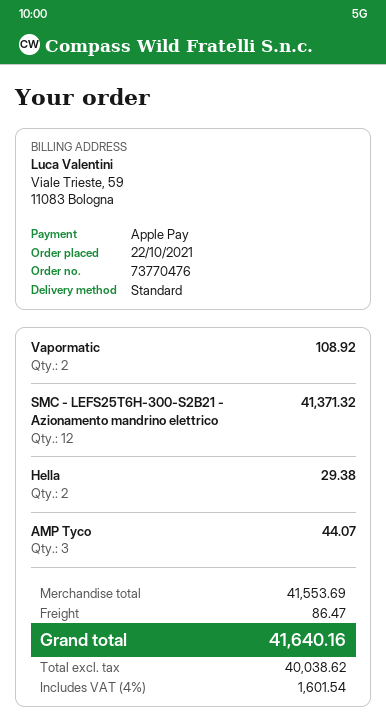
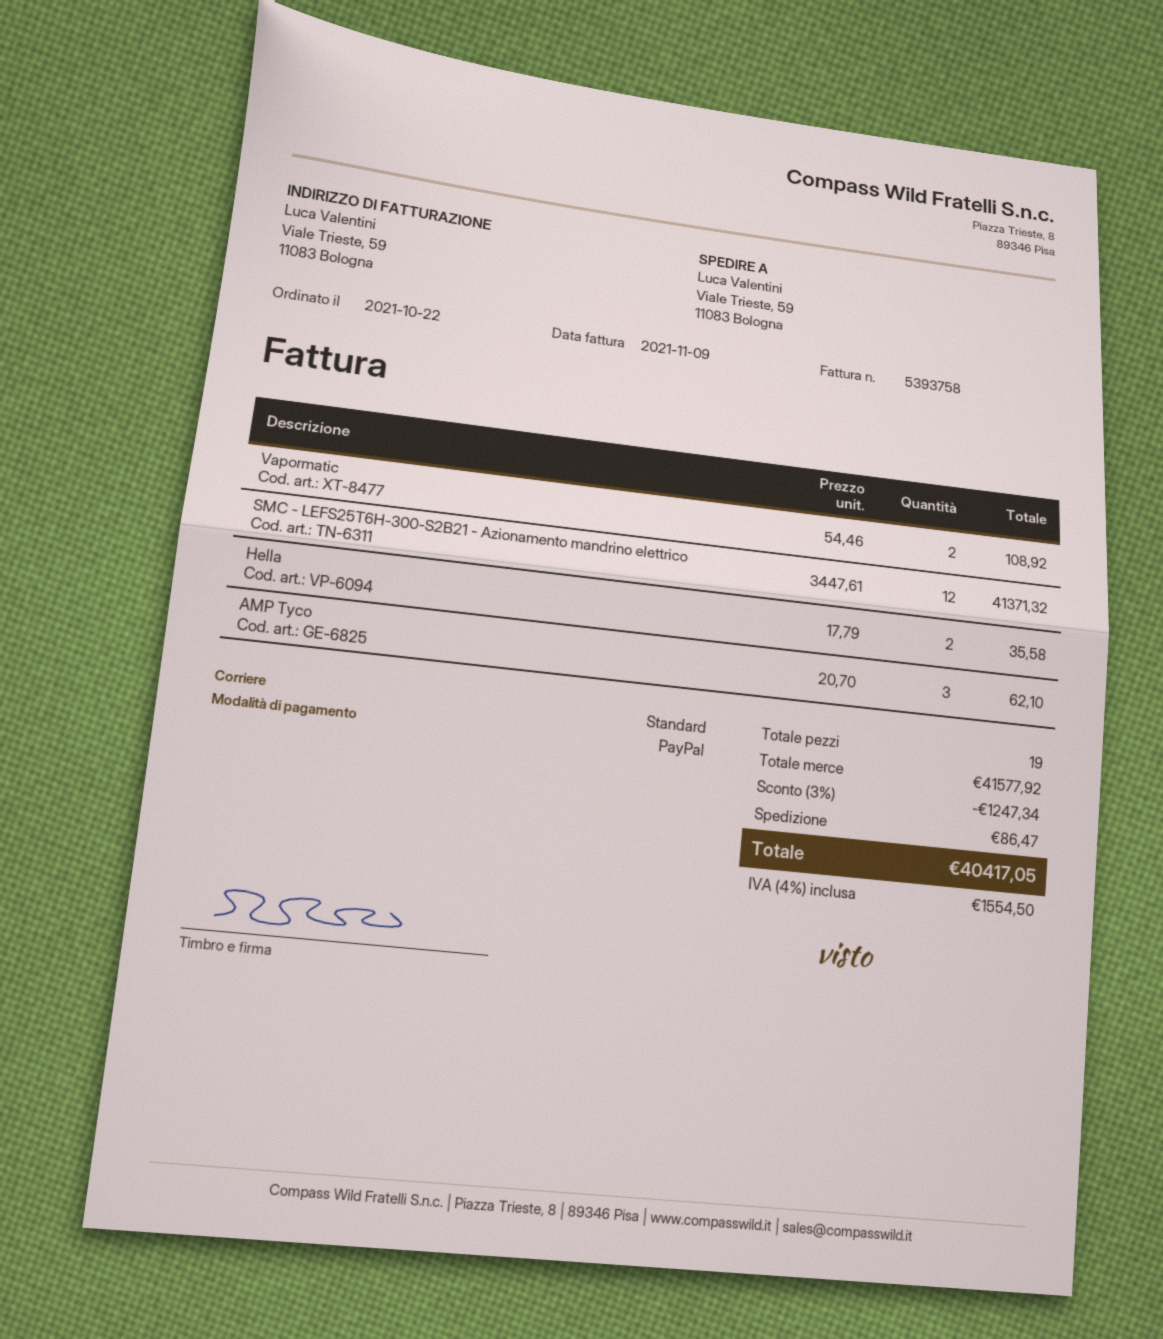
payment method: Apple Pay -> PayPal
Hella: 2 for 29.38 -> 2 for 35.58
AMP Tyco: 3 for 44.07 -> 3 for 62.10
subtotal: 41553.69 -> 41577.92
discount: none -> 3% = 1247.34
tax: 4% = 1601.54 -> 4% = 1554.50
total: 41640.16 -> 40417.05

